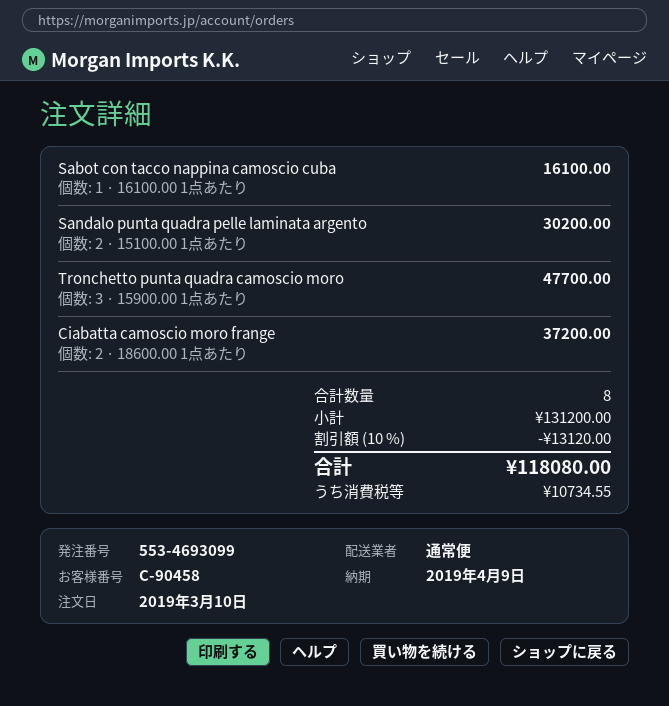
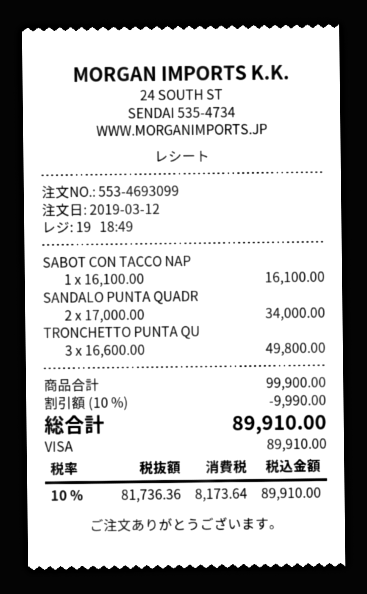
order date: 2019-03-10 -> 2019-03-12
Sandalo punta quadra pelle laminata argento: 2 x 15100.00 = 30200.00 -> 2 x 17000.00 = 34000.00
Tronchetto punta quadra camoscio moro: 3 x 15900.00 = 47700.00 -> 3 x 16600.00 = 49800.00
Ciabatta camoscio moro frange: 2 x 18600.00 = 37200.00 -> none
subtotal: 131200.00 -> 99900.00
discount: 10% = 13120.00 -> 10% = 9990.00
tax: 10734.55 -> 8173.64
total: 118080.00 -> 89910.00

